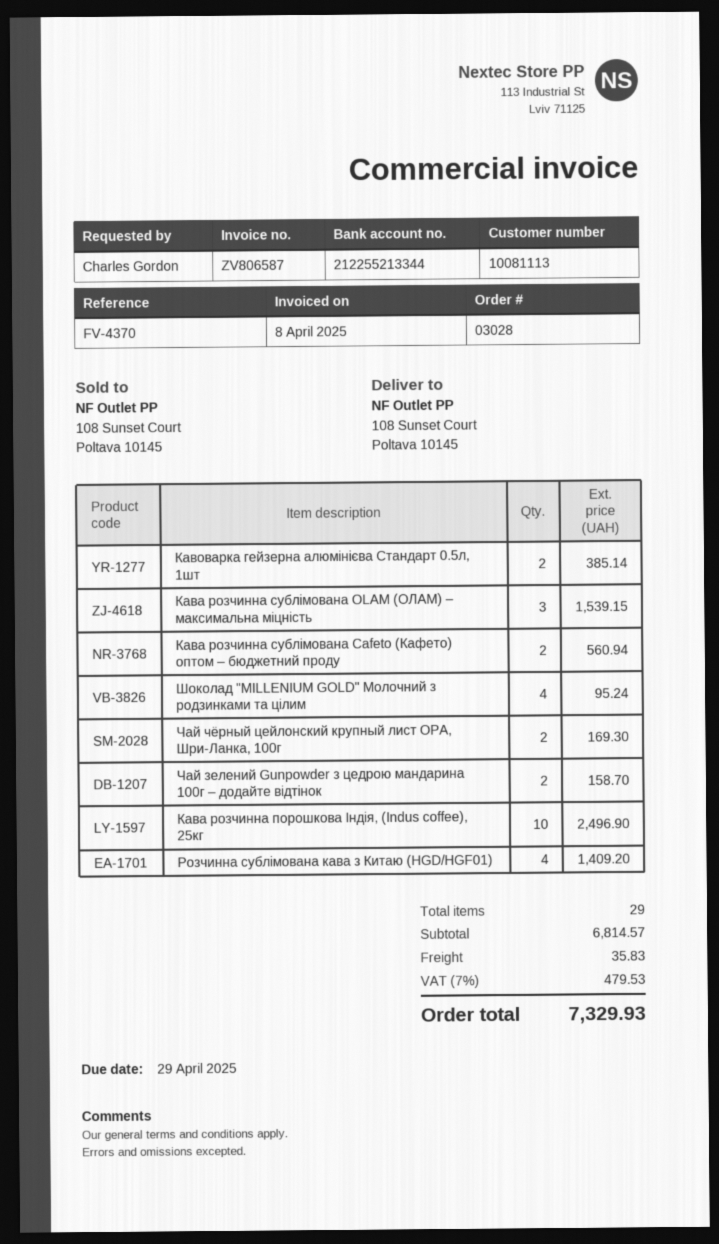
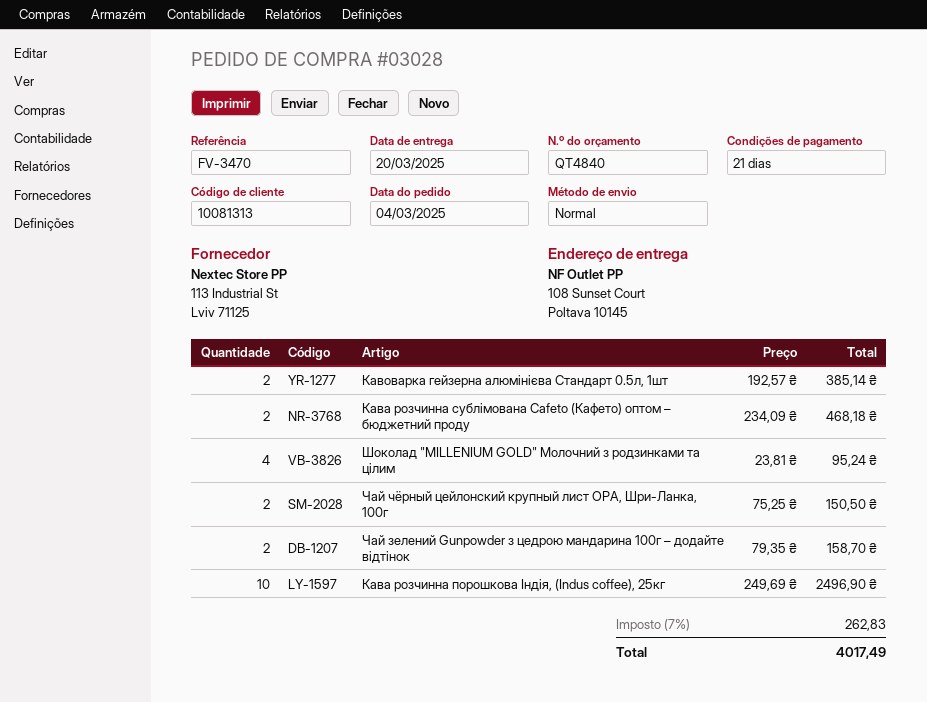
customer number: 10081113 -> 10081313
reference: FV-4370 -> FV-3470
Кава розчинна сублімована OLAM (ОЛАМ) – максимальна міцність: 3 for 1539.15 -> none
Кава розчинна сублімована Cafeto (Кафето) оптом – бюджетний проду: 2 for 560.94 -> 2 for 468.18
Чай чёрный цейлонский крупный лист OPA, Шри-Ланка, 100г: 2 for 169.30 -> 2 for 150.50
Розчинна сублімована кава з Китаю (HGD/HGF01): 4 for 1409.20 -> none
shipping: 35.83 -> none
tax: 7% = 479.53 -> 7% = 262.83
total: 7329.93 -> 4017.49

